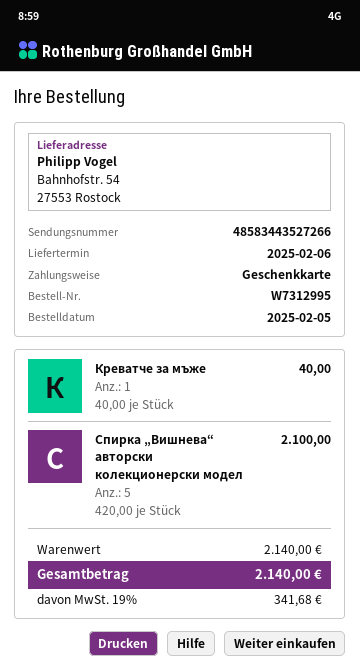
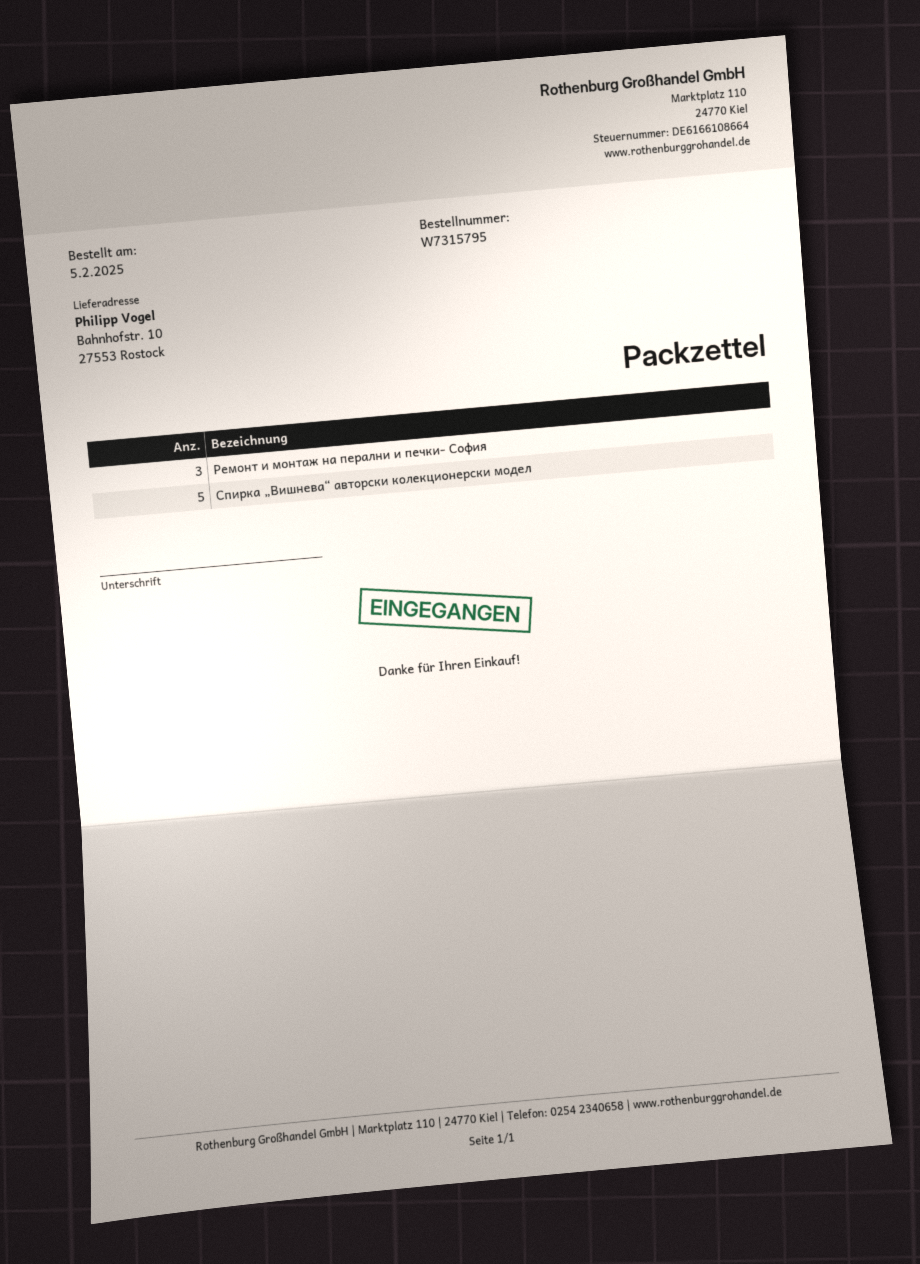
order number: W7312995 -> W7315795
ship to: Bahnhofstr. 54, 27553 Rostock -> Bahnhofstr. 10, 27553 Rostock
Креватче за мъже: 1 -> none
Ремонт и монтаж на перални и печки- София: none -> 3

